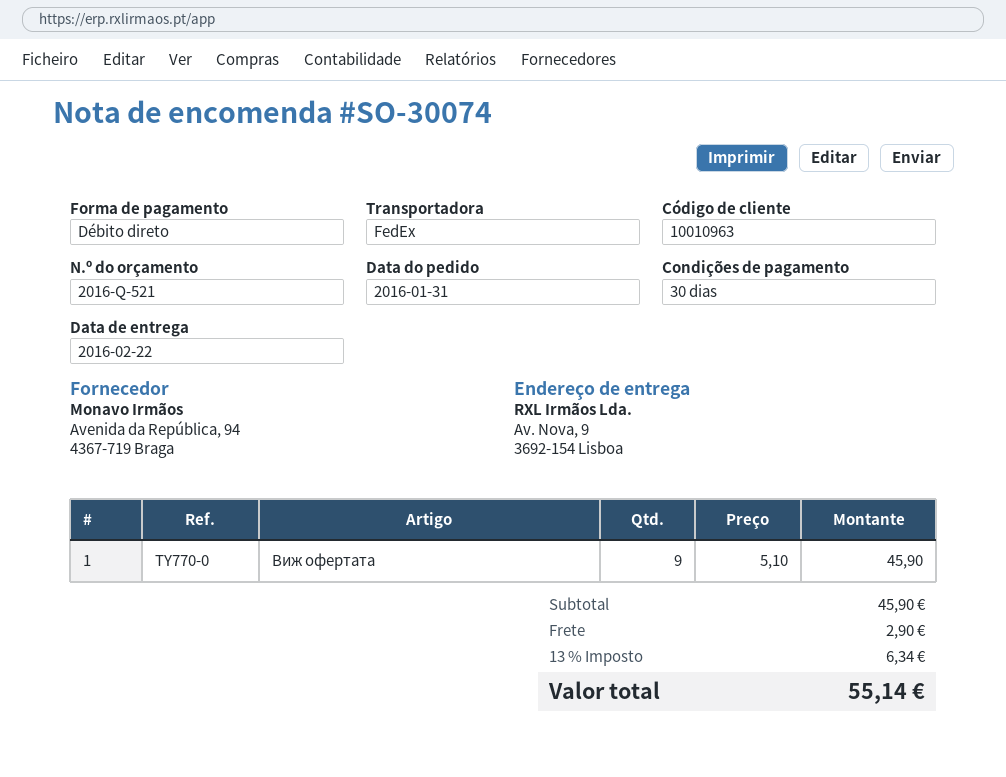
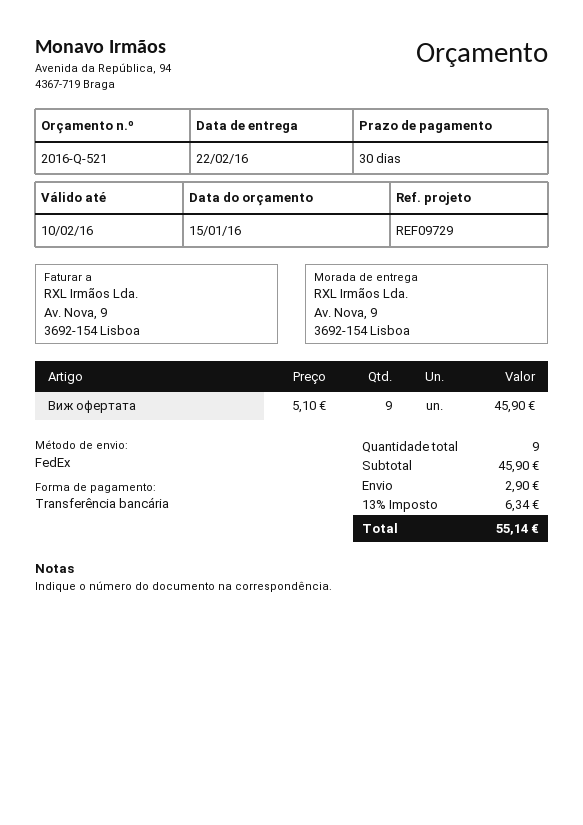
payment method: direct debit -> bank transfer

